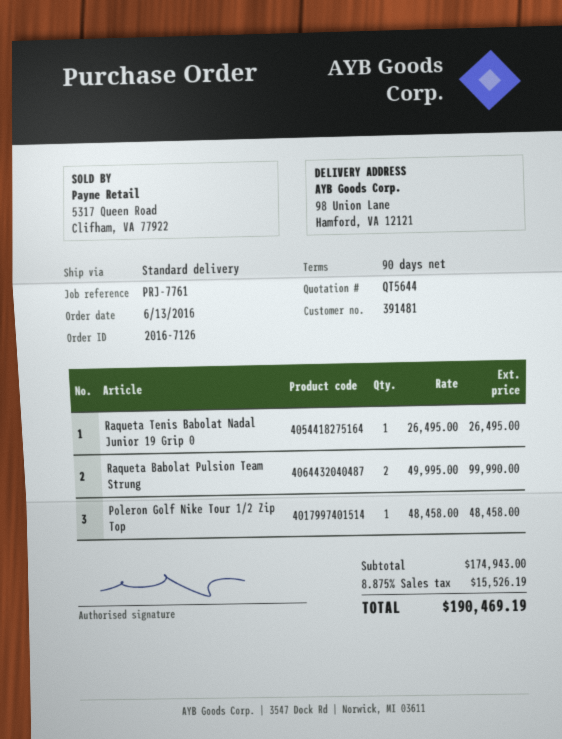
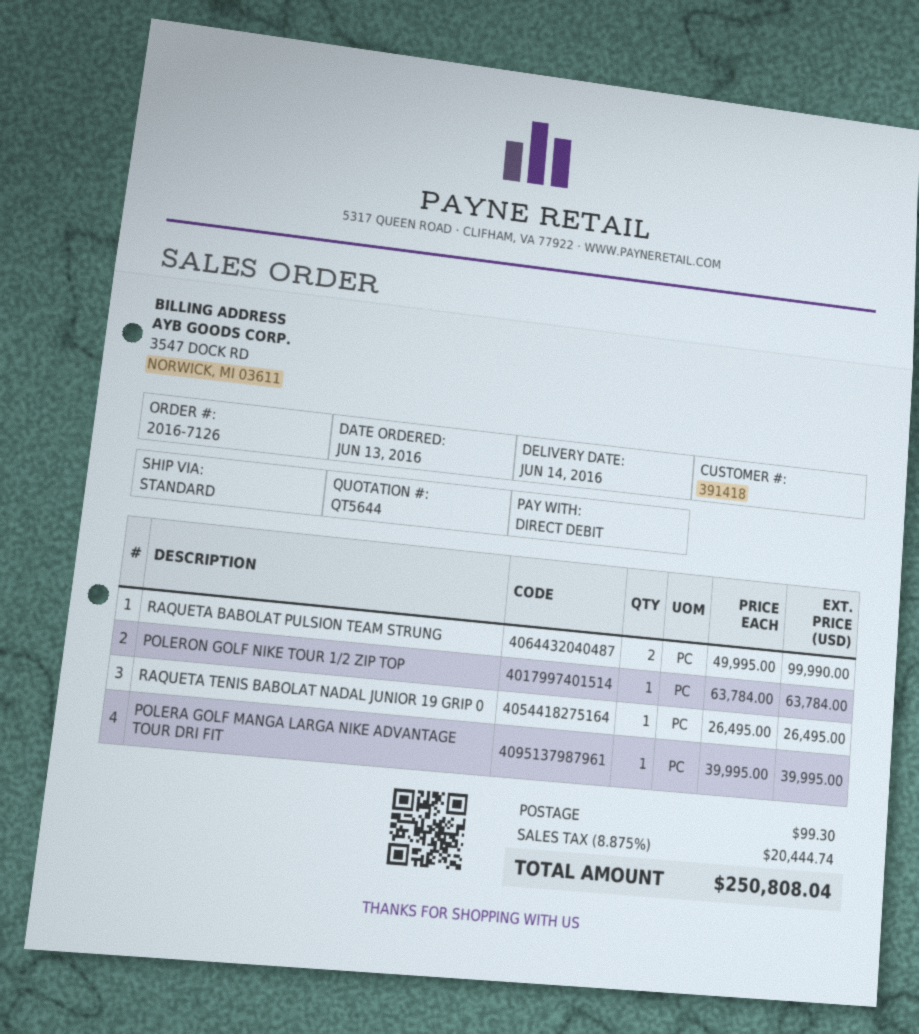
customer number: 391481 -> 391418
Poleron Golf Nike Tour 1/2 Zip Top: 1 x 48458.00 = 48458.00 -> 1 x 63784.00 = 63784.00
POLERA GOLF MANGA LARGA NIKE ADVANTAGE TOUR DRI FIT: none -> 1 x 39995.00 = 39995.00
shipping: none -> 99.30
tax: 8.875% = 15526.19 -> 8.875% = 20444.74
total: 190469.19 -> 250808.04

